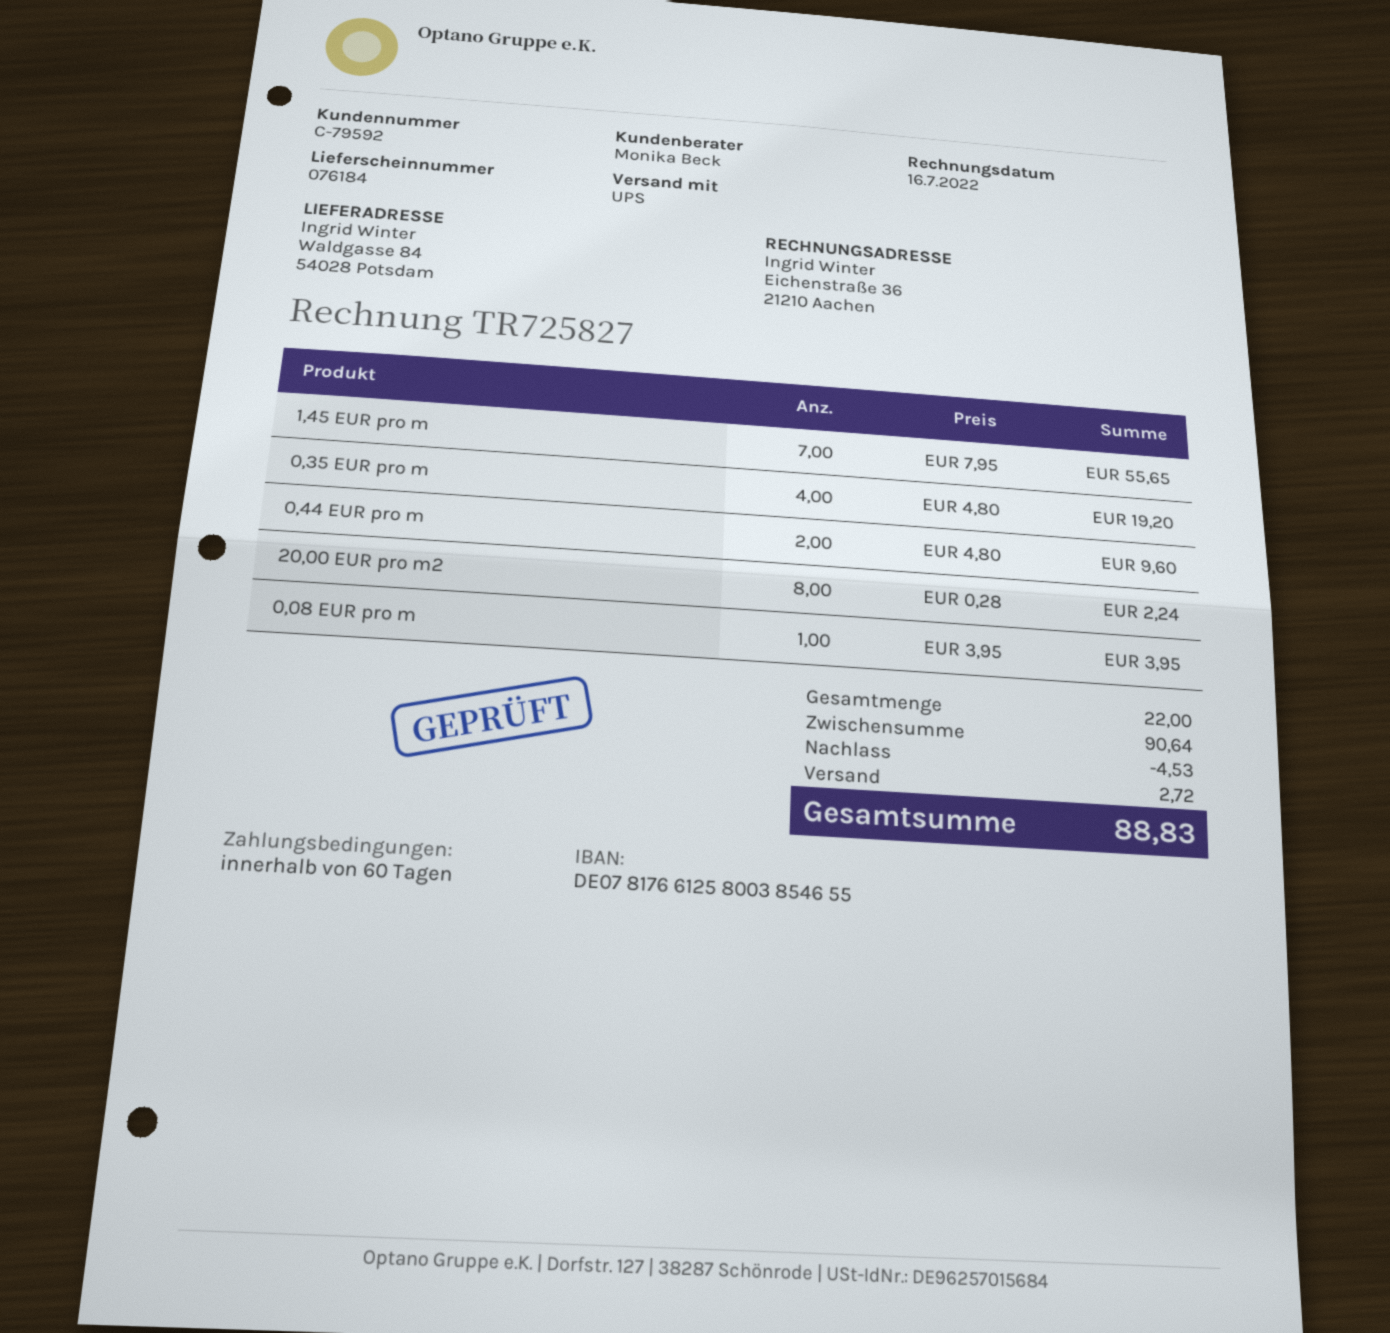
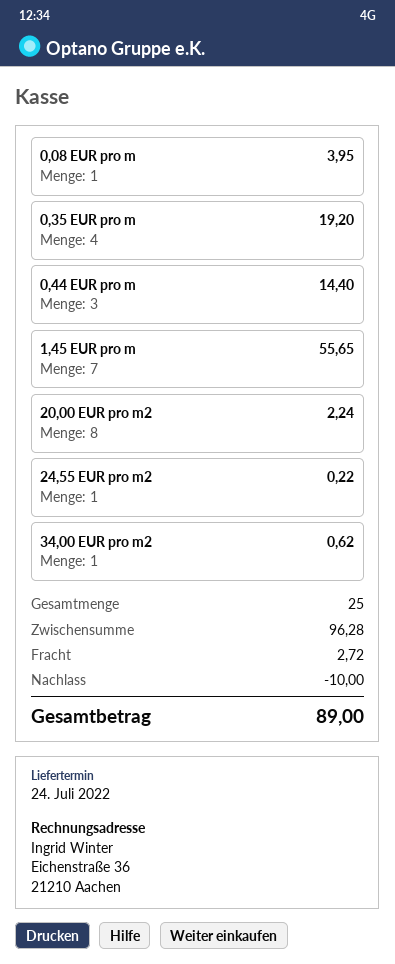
0,44 EUR pro m: 2 for 9.60 -> 3 for 14.40
24,55 EUR pro m2: none -> 1 for 0.22
34,00 EUR pro m2: none -> 1 for 0.62
total quantity: 22 -> 25
subtotal: 90.64 -> 96.28
discount: 4.53 -> 10.00
total: 88.83 -> 89.00

